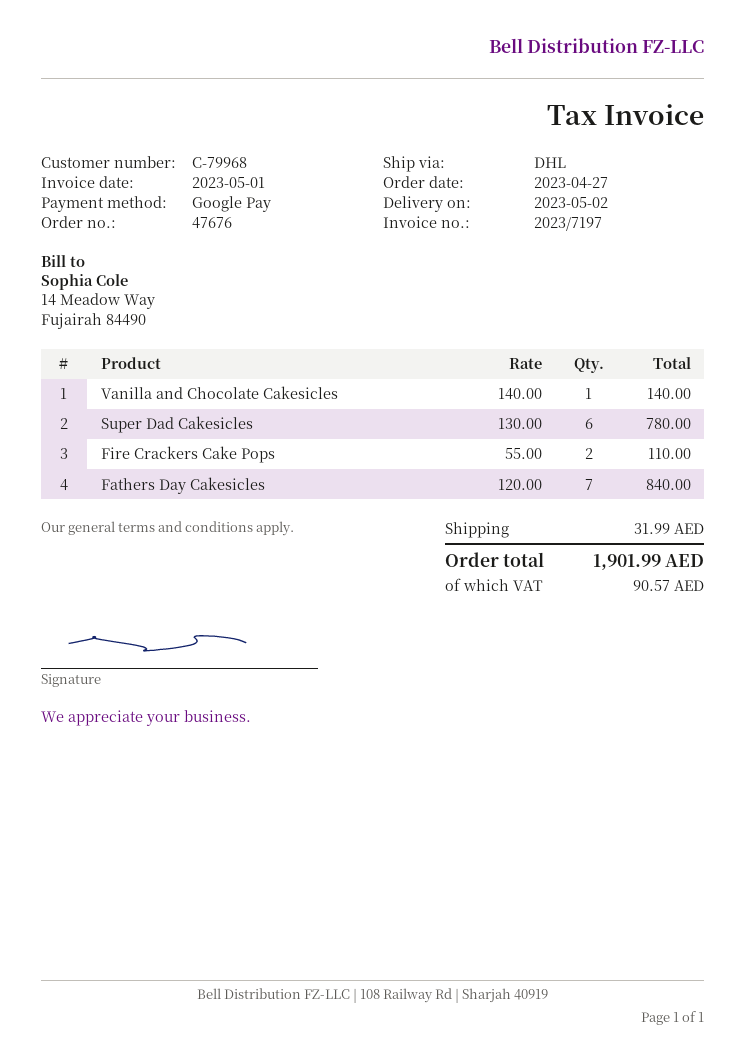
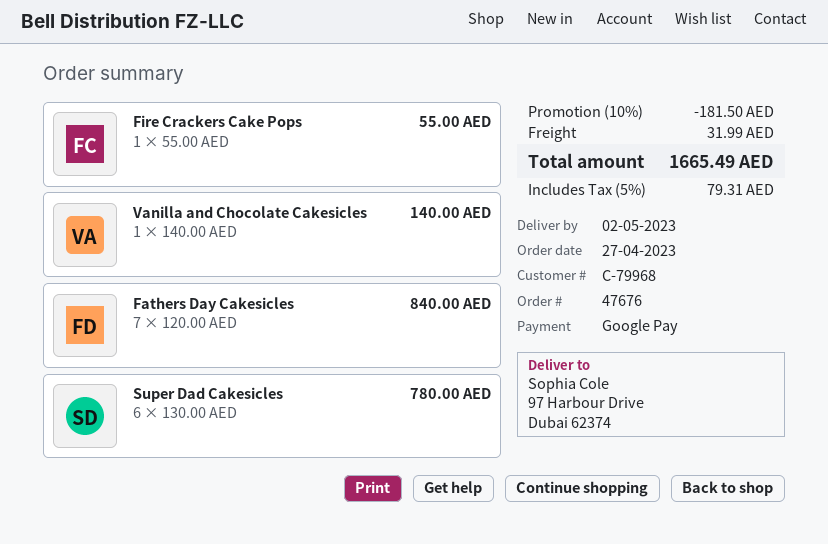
Fire Crackers Cake Pops: 2 x 55.00 = 110.00 -> 1 x 55.00 = 55.00
discount: none -> 10% = 181.50
tax: 90.57 -> 79.31
total: 1901.99 -> 1665.49

